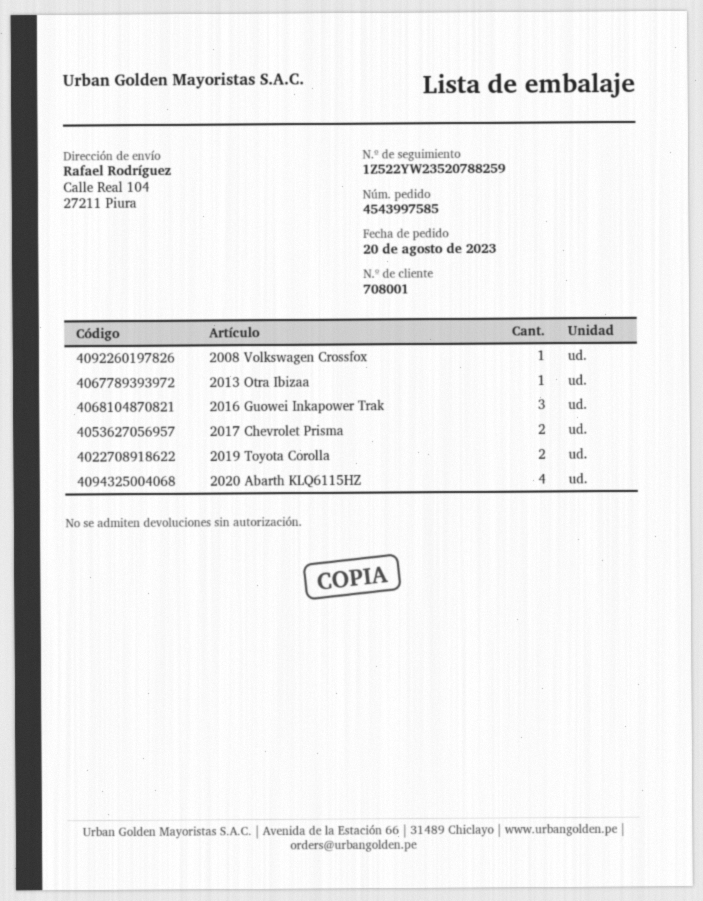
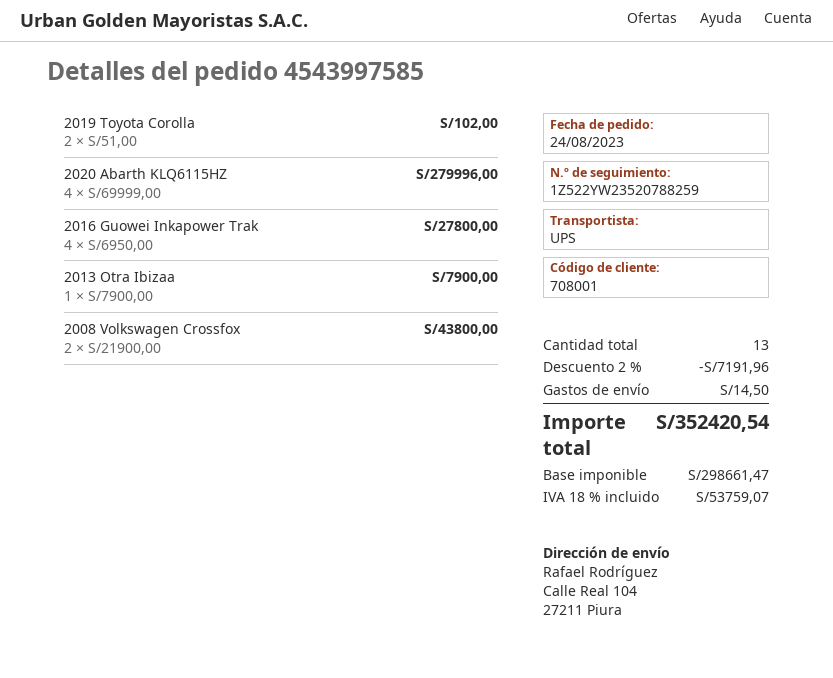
order date: 2023-08-20 -> 2023-08-24
2008 Volkswagen Crossfox: 1 -> 2
2016 Guowei Inkapower Trak: 3 -> 4
2017 Chevrolet Prisma: 2 -> none

